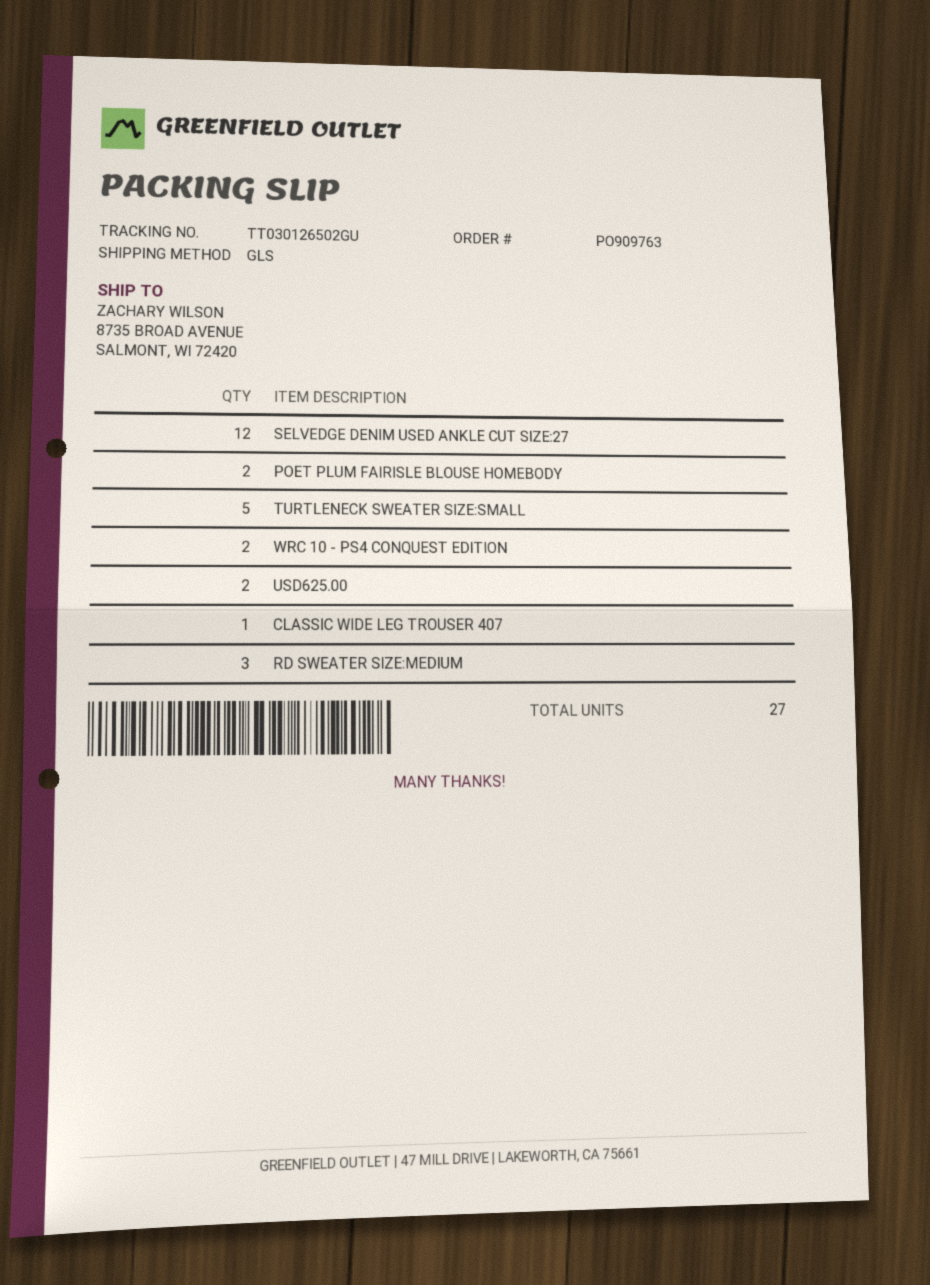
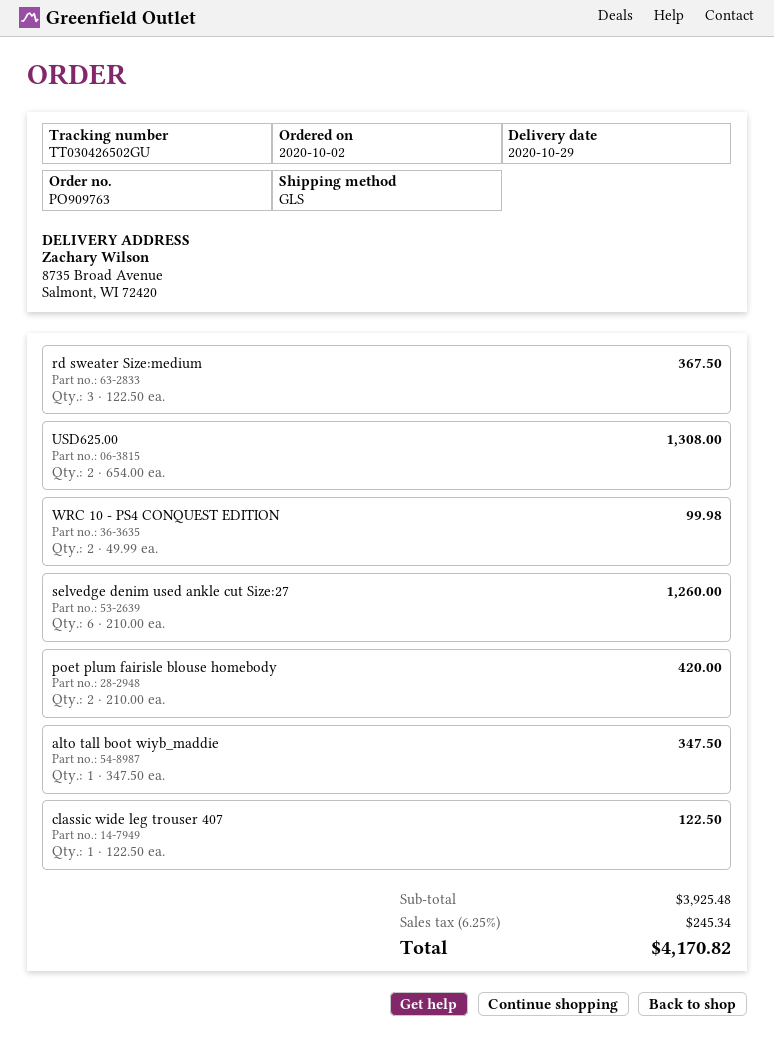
tracking number: TT030126502GU -> TT030426502GU
SELVEDGE DENIM USED ANKLE CUT SIZE:27: 12 -> 6
TURTLENECK SWEATER SIZE:SMALL: 5 -> none
alto tall boot wiyb_maddie: none -> 1

